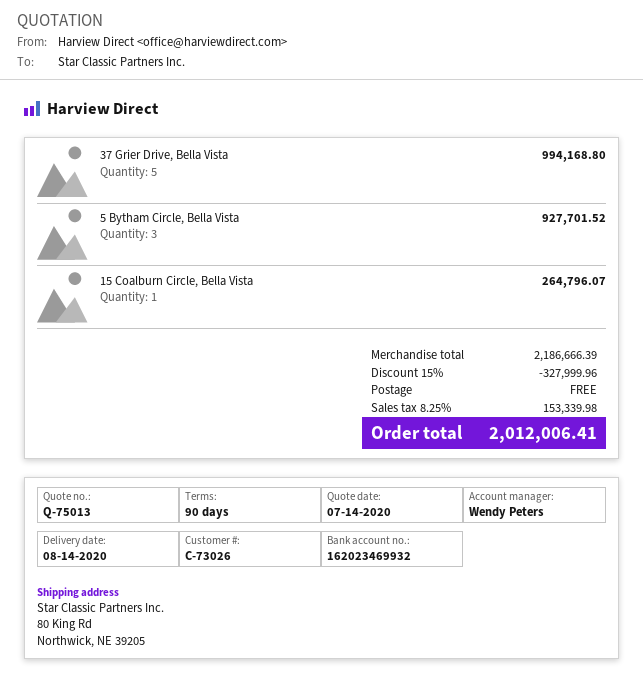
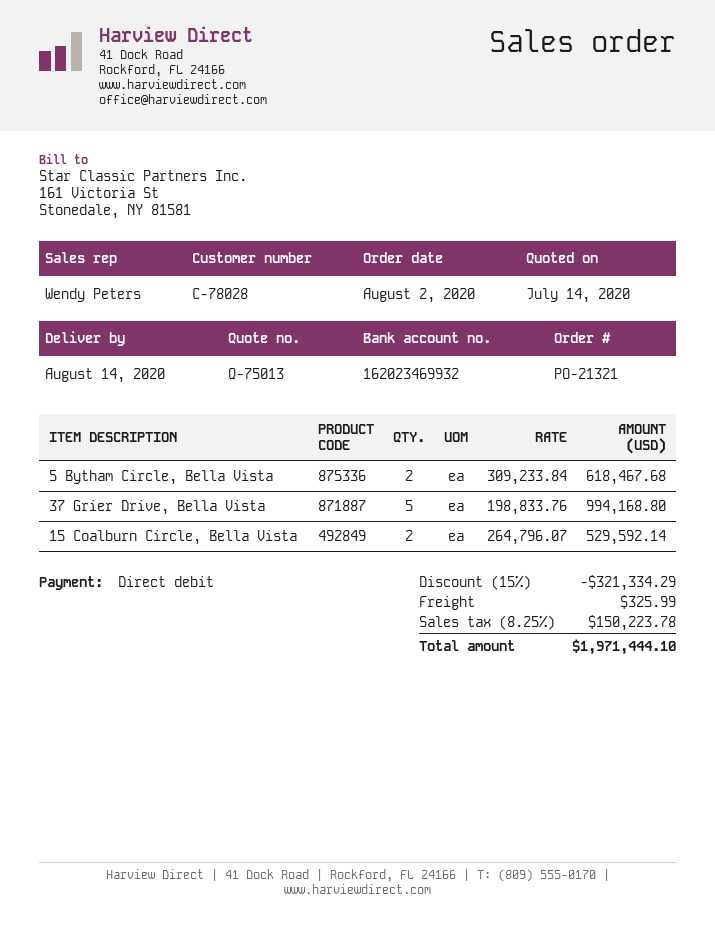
customer number: C-73026 -> C-78028
5 Bytham Circle, Bella Vista: 3 for 927701.52 -> 2 for 618467.68
15 Coalburn Circle, Bella Vista: 1 for 264796.07 -> 2 for 529592.14
discount: 15% = 327999.96 -> 15% = 321334.29
shipping: 0.00 -> 325.99
tax: 8.25% = 153339.98 -> 8.25% = 150223.78
total: 2012006.41 -> 1971444.10

